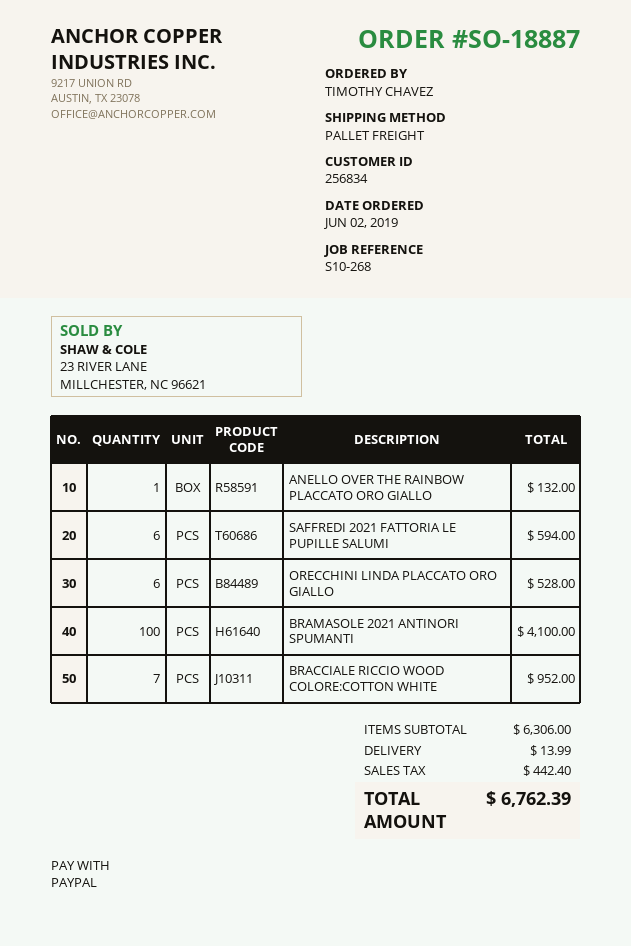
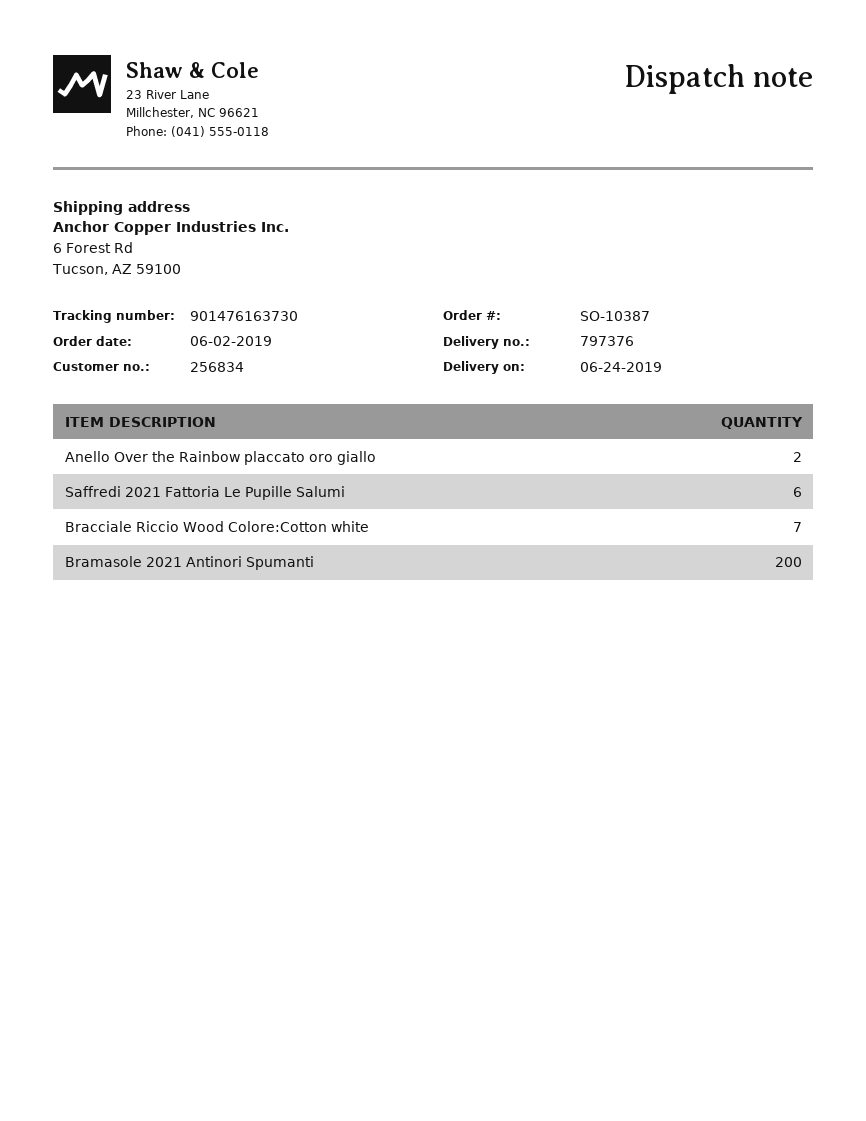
order number: SO-18887 -> SO-10387
ANELLO OVER THE RAINBOW PLACCATO ORO GIALLO: 1 -> 2
ORECCHINI LINDA PLACCATO ORO GIALLO: 6 -> none
BRAMASOLE 2021 ANTINORI SPUMANTI: 100 -> 200

